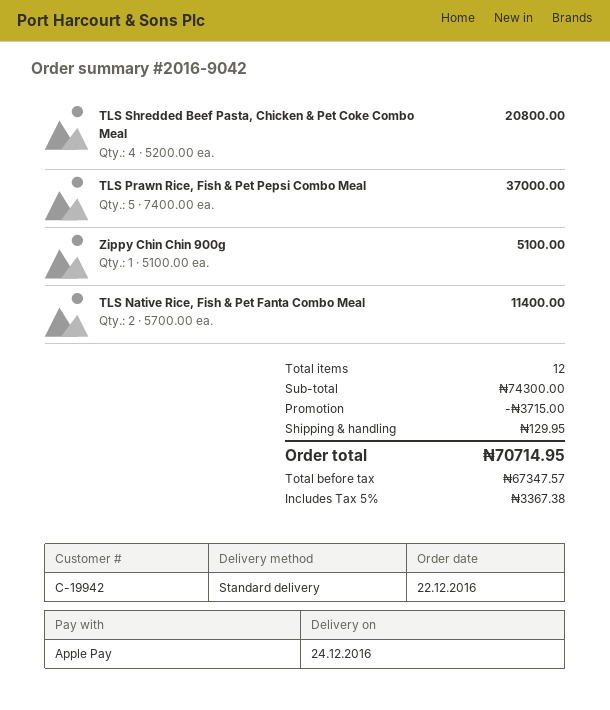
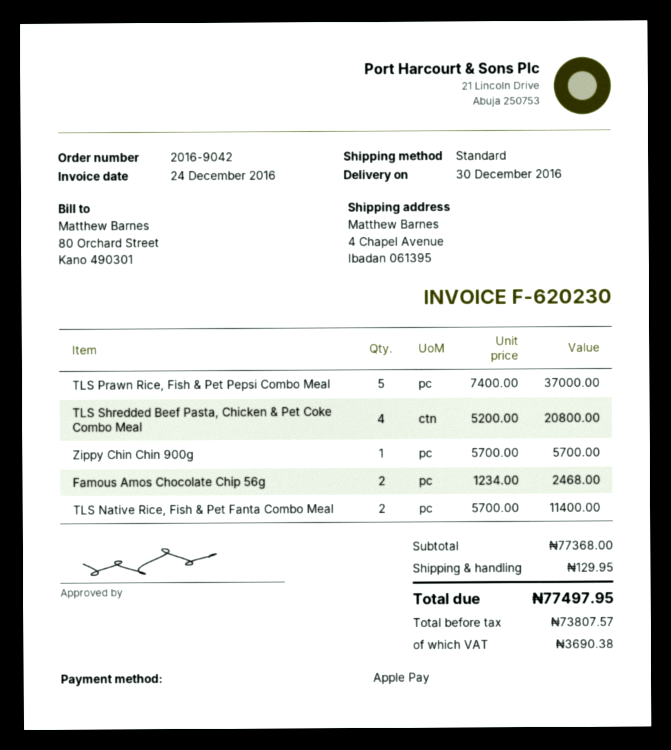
delivery date: 2016-12-24 -> 2016-12-30
Zippy Chin Chin 900g: 1 x 5100.00 = 5100.00 -> 1 x 5700.00 = 5700.00
Famous Amos Chocolate Chip 56g: none -> 2 x 1234.00 = 2468.00
subtotal: 74300.00 -> 77368.00
discount: 3715.00 -> none
net: 67347.57 -> 73807.57
tax: 3367.38 -> 3690.38
total: 70714.95 -> 77497.95

